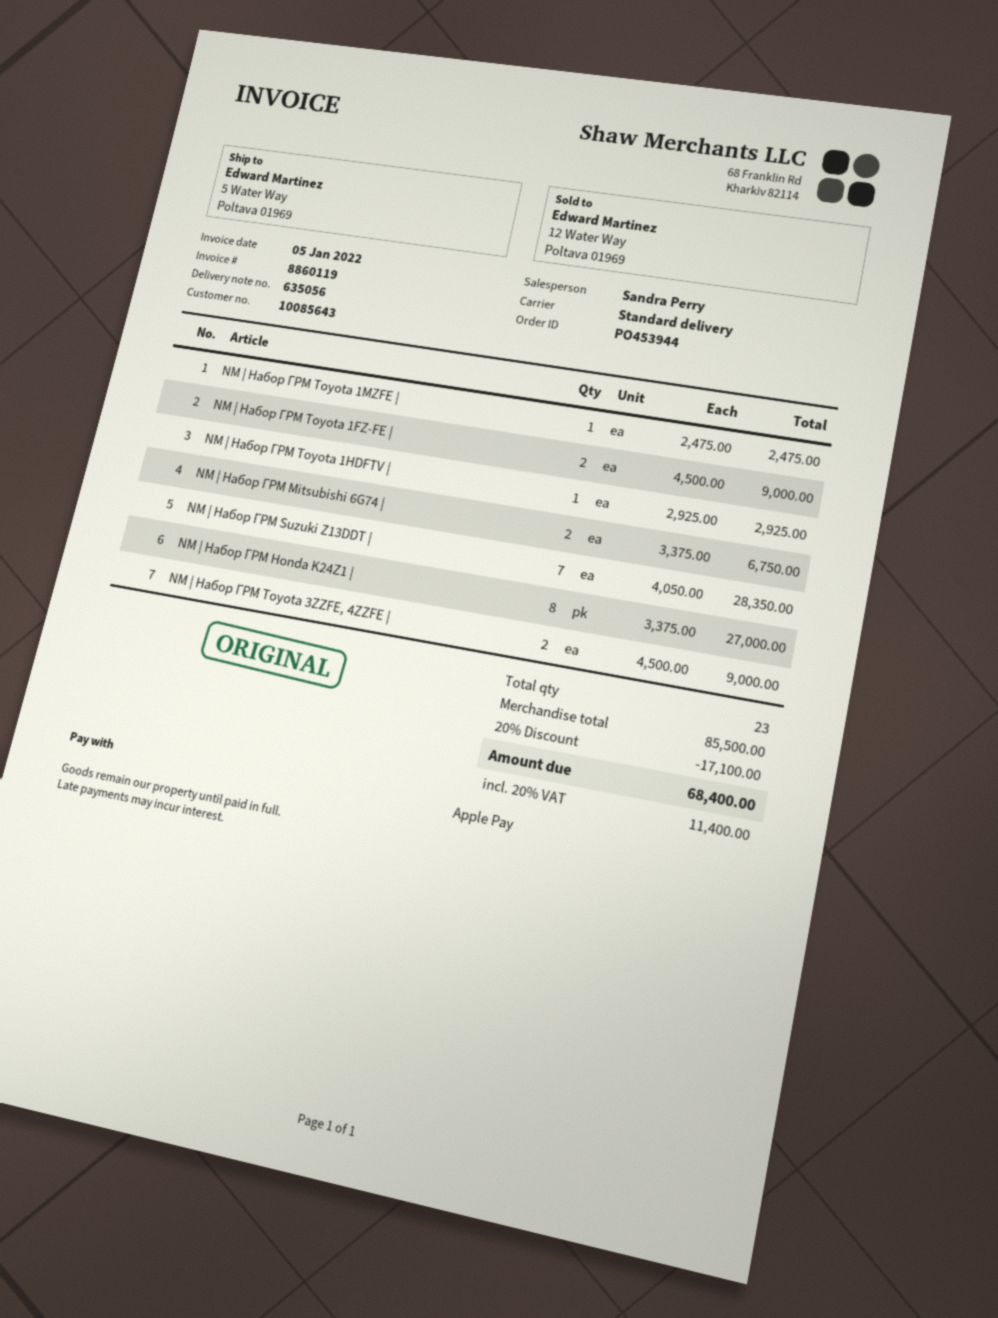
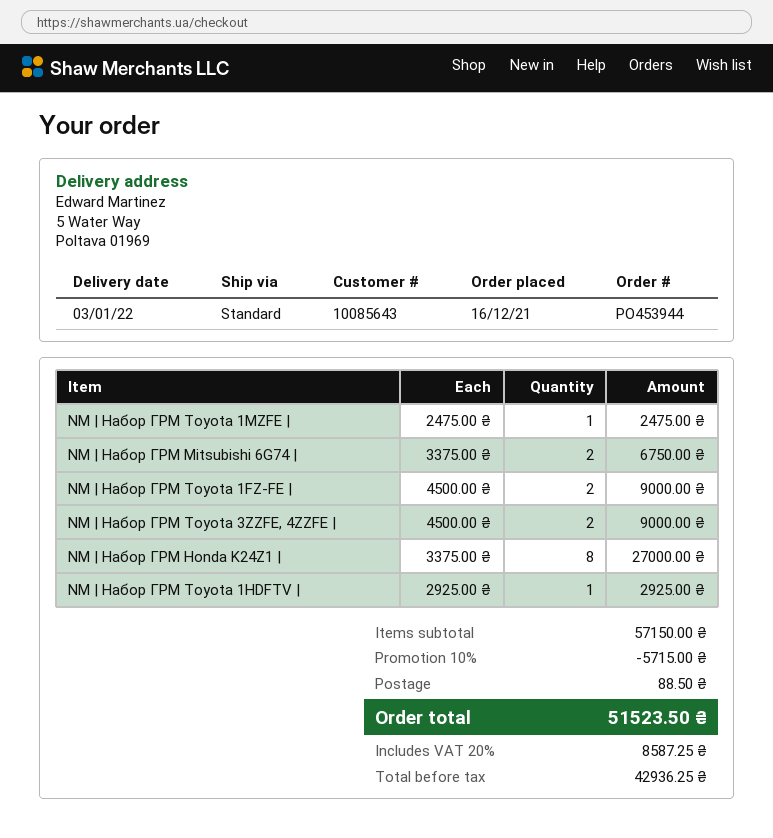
NM | Набор ГРМ Suzuki Z13DDT |: 7 x 4050.00 = 28350.00 -> none
subtotal: 85500.00 -> 57150.00
discount: 20% = 17100.00 -> 10% = 5715.00
shipping: none -> 88.50
tax: 20% = 11400.00 -> 20% = 8587.25
total: 68400.00 -> 51523.50

